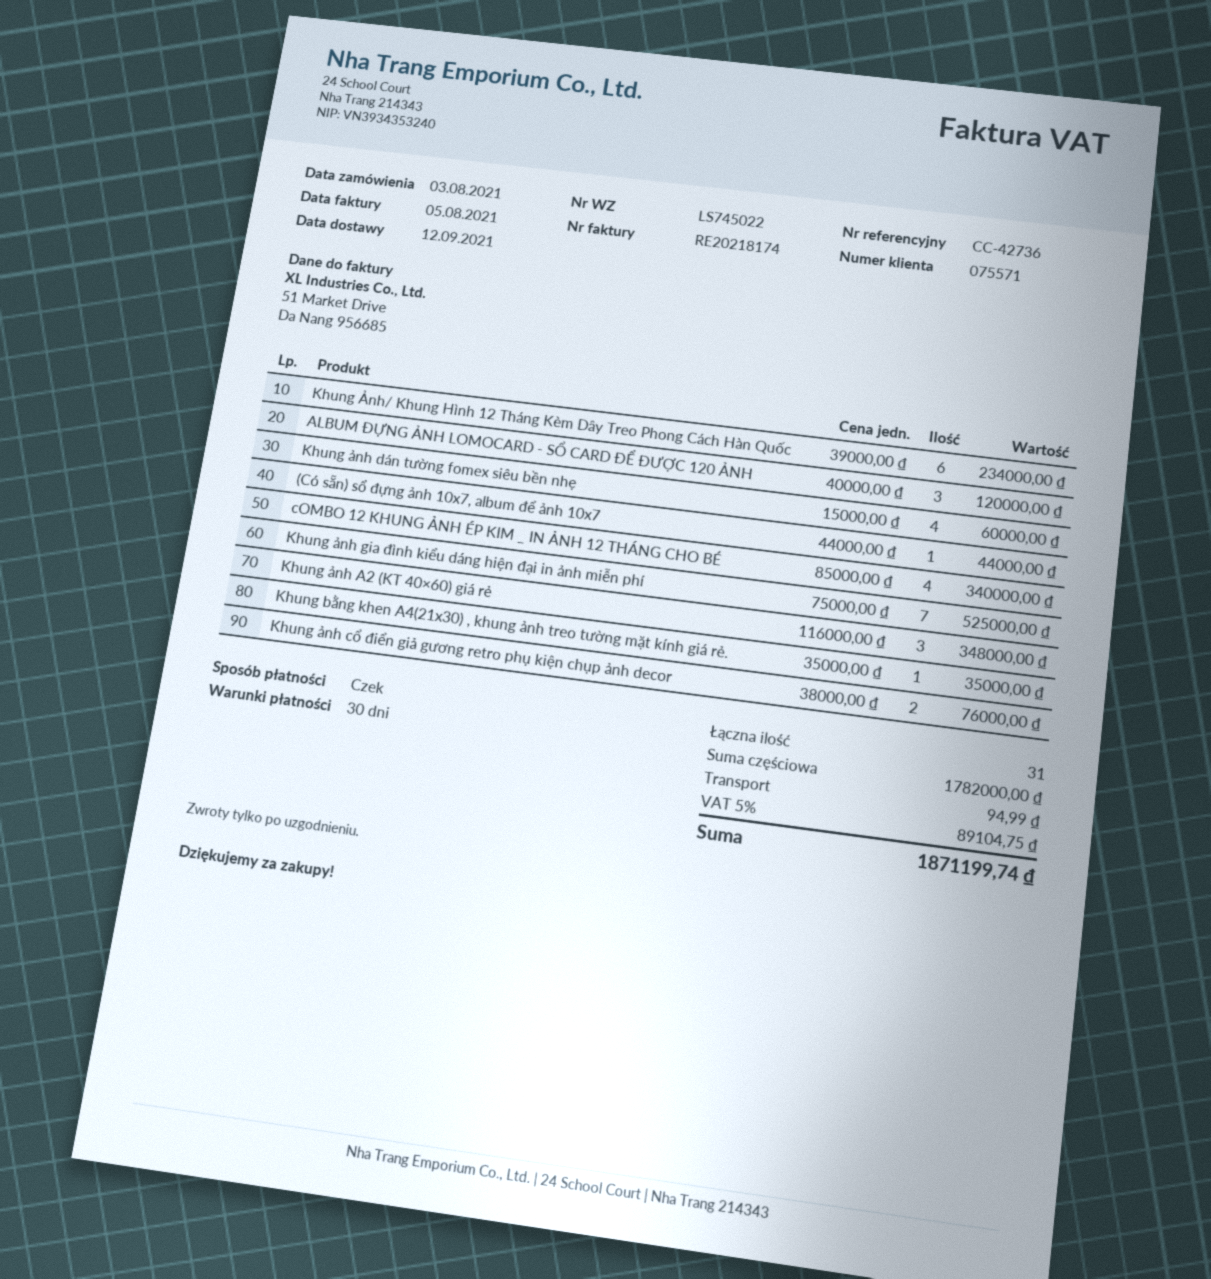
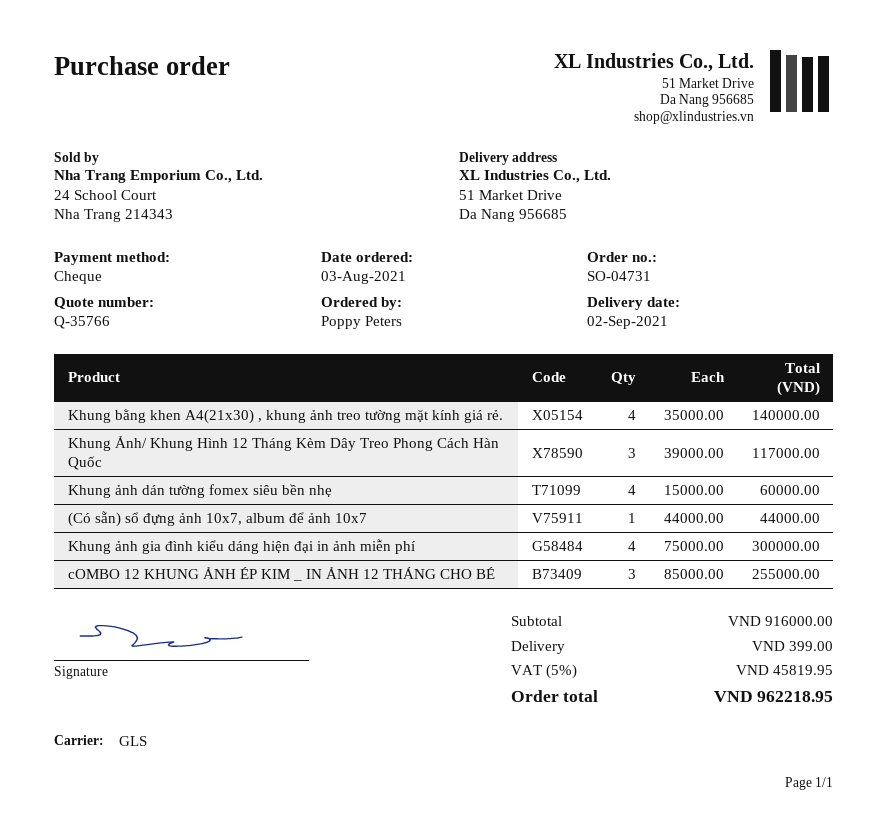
delivery date: 2021-09-12 -> 2021-09-02
Khung Ảnh/ Khung Hình 12 Tháng Kèm Dây Treo Phong Cách Hàn Quốc: 6 x 39000.00 = 234000.00 -> 3 x 39000.00 = 117000.00
ALBUM ĐỰNG ẢNH LOMOCARD - SỔ CARD ĐỂ ĐƯỢC 120 ẢNH: 3 x 40000.00 = 120000.00 -> none
cOMBO 12 KHUNG ẢNH ÉP KIM _ IN ẢNH 12 THÁNG CHO BÉ: 4 x 85000.00 = 340000.00 -> 3 x 85000.00 = 255000.00
Khung ảnh gia đình kiểu dáng hiện đại in ảnh miễn phí: 7 x 75000.00 = 525000.00 -> 4 x 75000.00 = 300000.00
Khung ảnh A2 (KT 40×60) giá rẻ: 3 x 116000.00 = 348000.00 -> none
Khung bằng khen A4(21x30) , khung ảnh treo tường mặt kính giá rẻ.: 1 x 35000.00 = 35000.00 -> 4 x 35000.00 = 140000.00
Khung ảnh cổ điển giả gương retro phụ kiện chụp ảnh decor: 2 x 38000.00 = 76000.00 -> none
subtotal: 1782000.00 -> 916000.00
shipping: 94.99 -> 399.00
tax: 5% = 89104.75 -> 5% = 45819.95
total: 1871199.74 -> 962218.95

